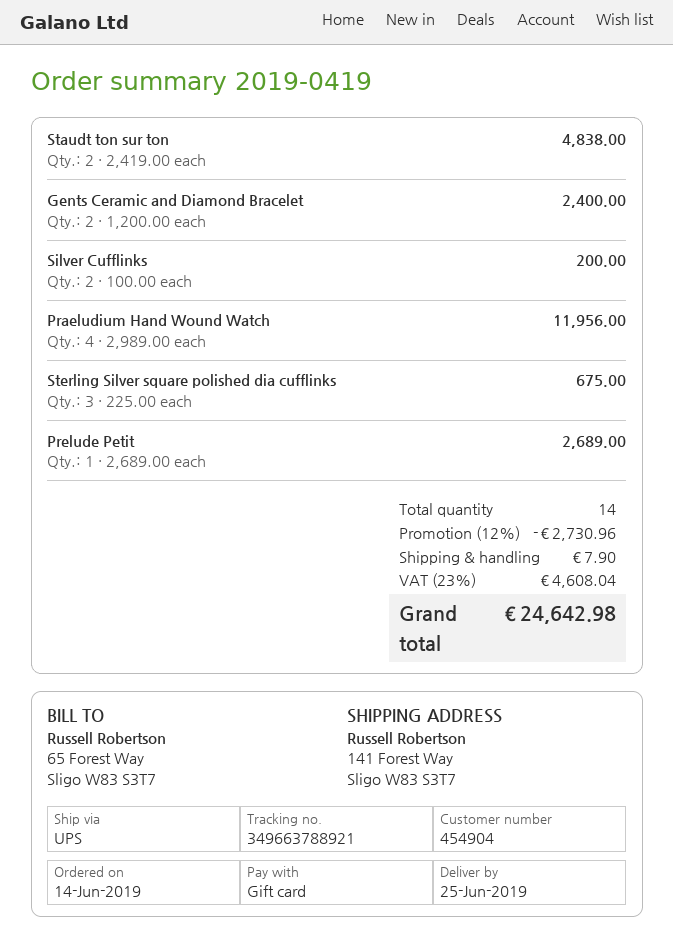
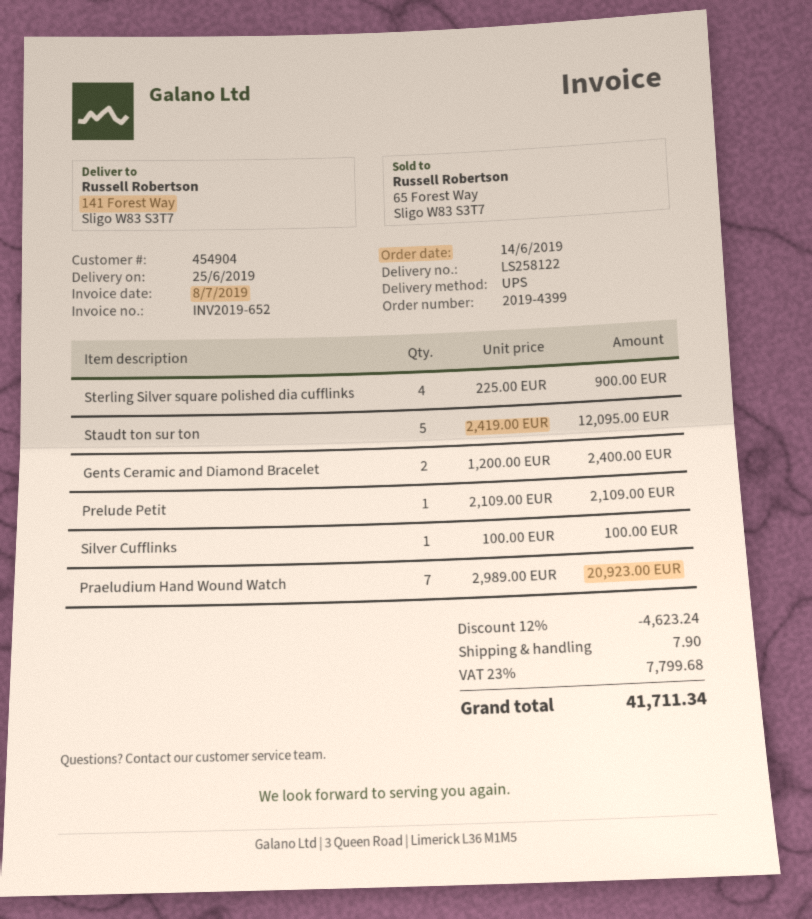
order number: 2019-0419 -> 2019-4399
Staudt ton sur ton: 2 x 2419.00 = 4838.00 -> 5 x 2419.00 = 12095.00
Silver Cufflinks: 2 x 100.00 = 200.00 -> 1 x 100.00 = 100.00
Praeludium Hand Wound Watch: 4 x 2989.00 = 11956.00 -> 7 x 2989.00 = 20923.00
Sterling Silver square polished dia cufflinks: 3 x 225.00 = 675.00 -> 4 x 225.00 = 900.00
Prelude Petit: 1 x 2689.00 = 2689.00 -> 1 x 2109.00 = 2109.00
discount: 12% = 2730.96 -> 12% = 4623.24
tax: 23% = 4608.04 -> 23% = 7799.68
total: 24642.98 -> 41711.34

